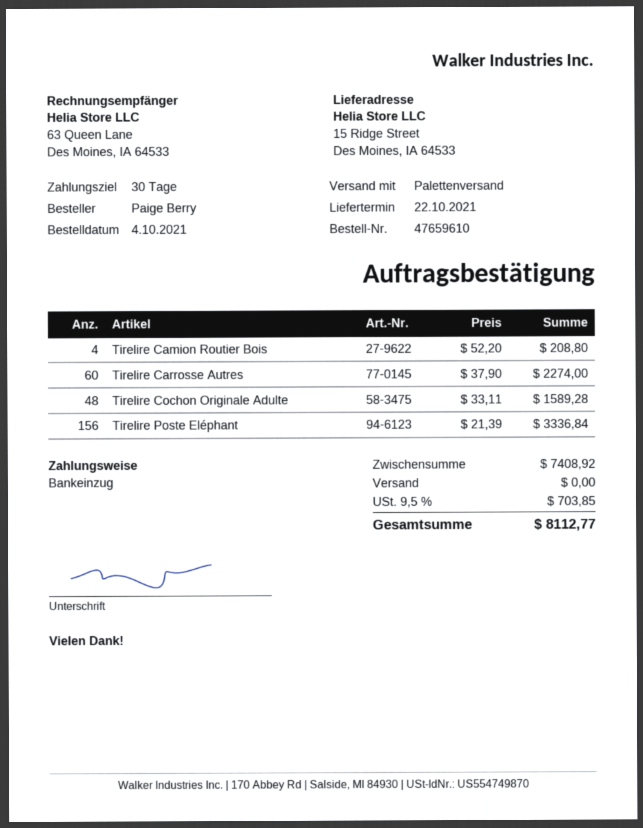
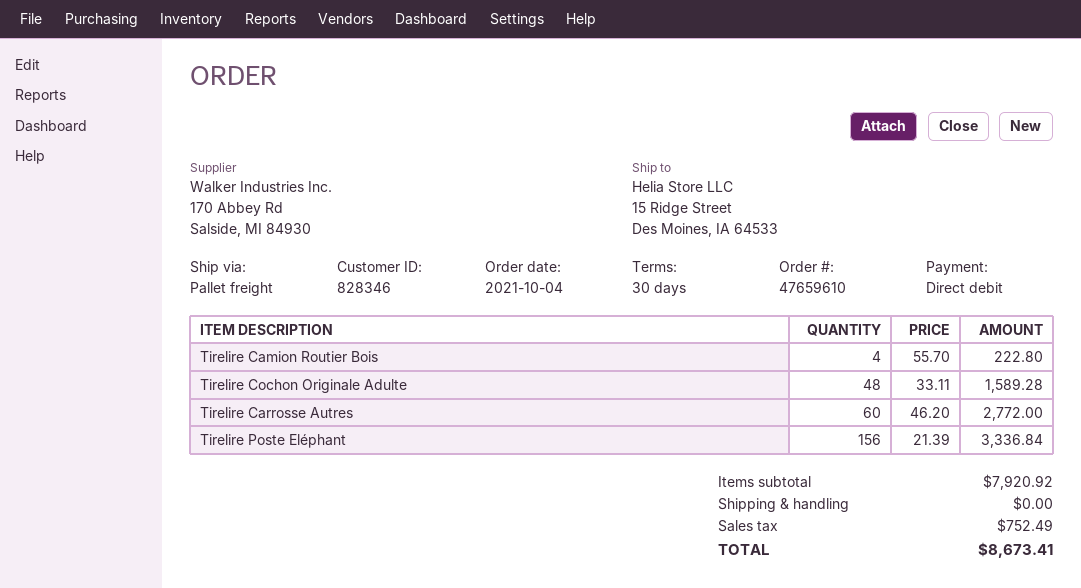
Tirelire Camion Routier Bois: 4 x 52.20 = 208.80 -> 4 x 55.70 = 222.80
Tirelire Carrosse Autres: 60 x 37.90 = 2274.00 -> 60 x 46.20 = 2772.00
subtotal: 7408.92 -> 7920.92
tax: 703.85 -> 752.49
total: 8112.77 -> 8673.41

